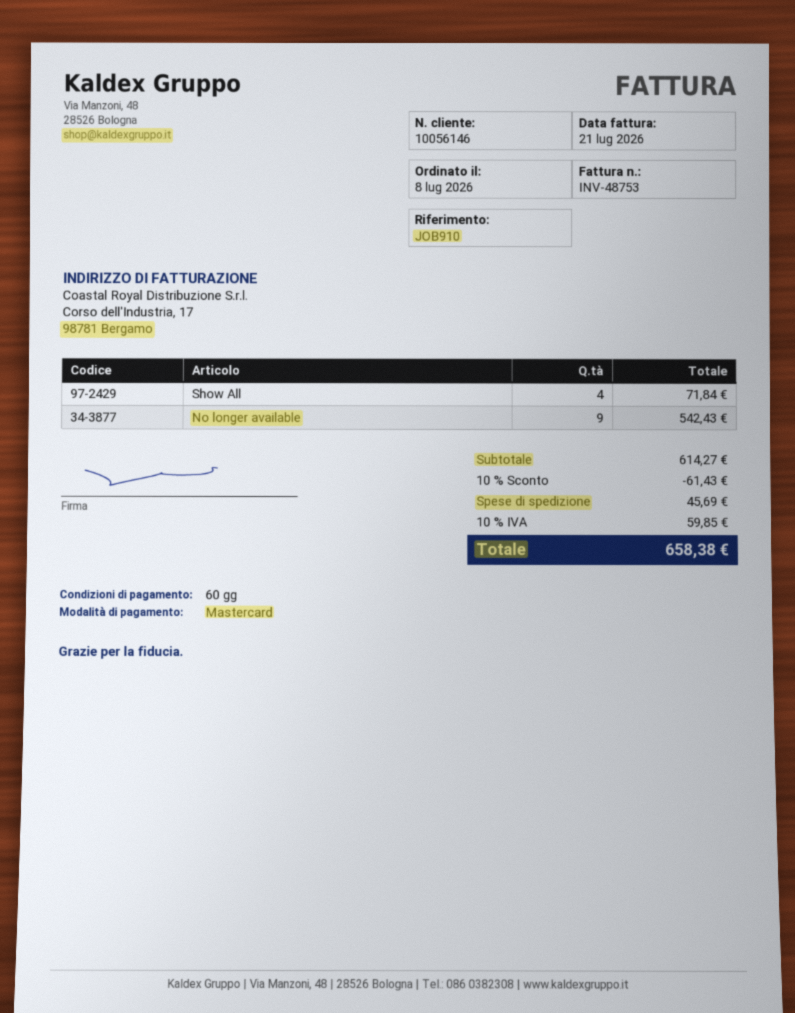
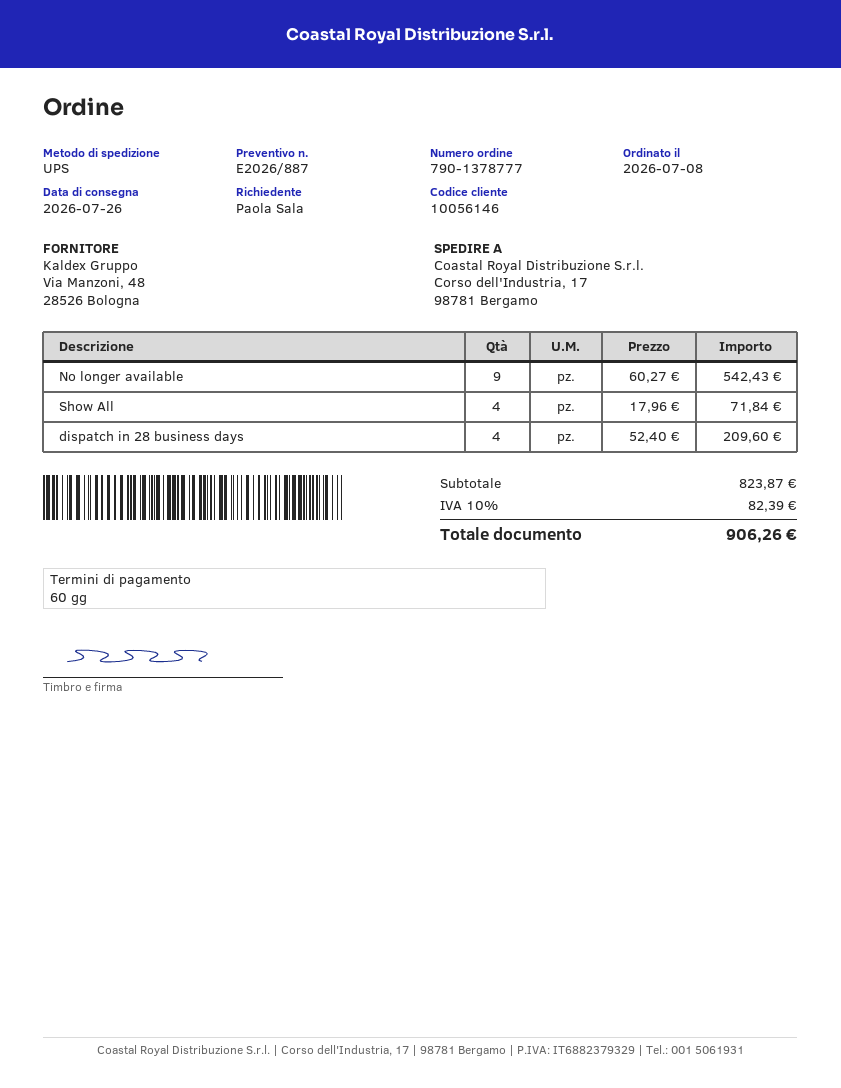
dispatch in 28 business days: none -> 4 for 209.60
subtotal: 614.27 -> 823.87
discount: 10% = 61.43 -> none
shipping: 45.69 -> none
tax: 10% = 59.85 -> 10% = 82.39
total: 658.38 -> 906.26

